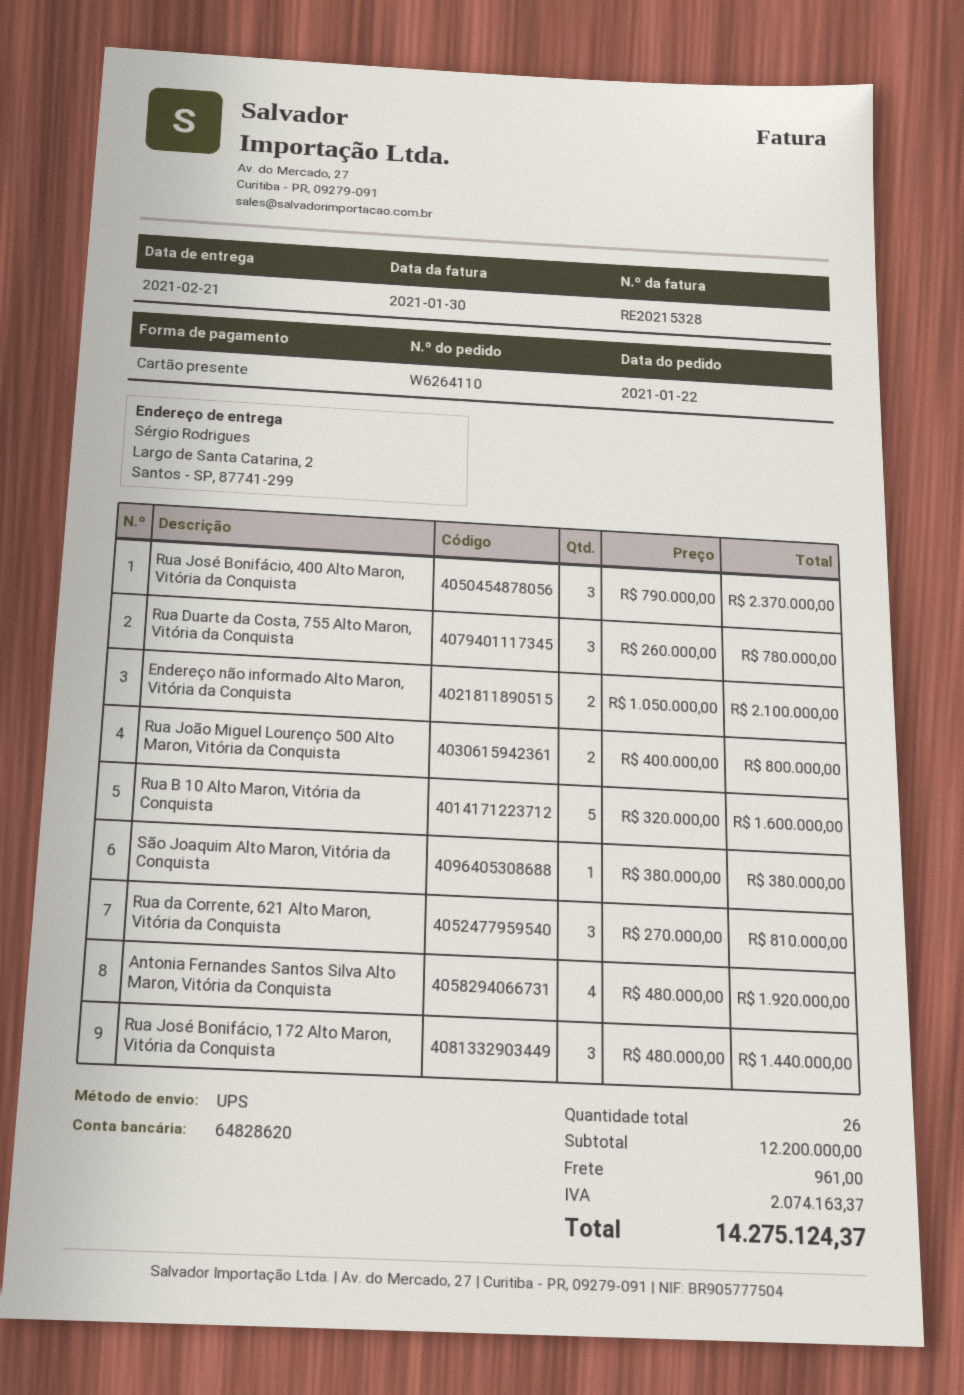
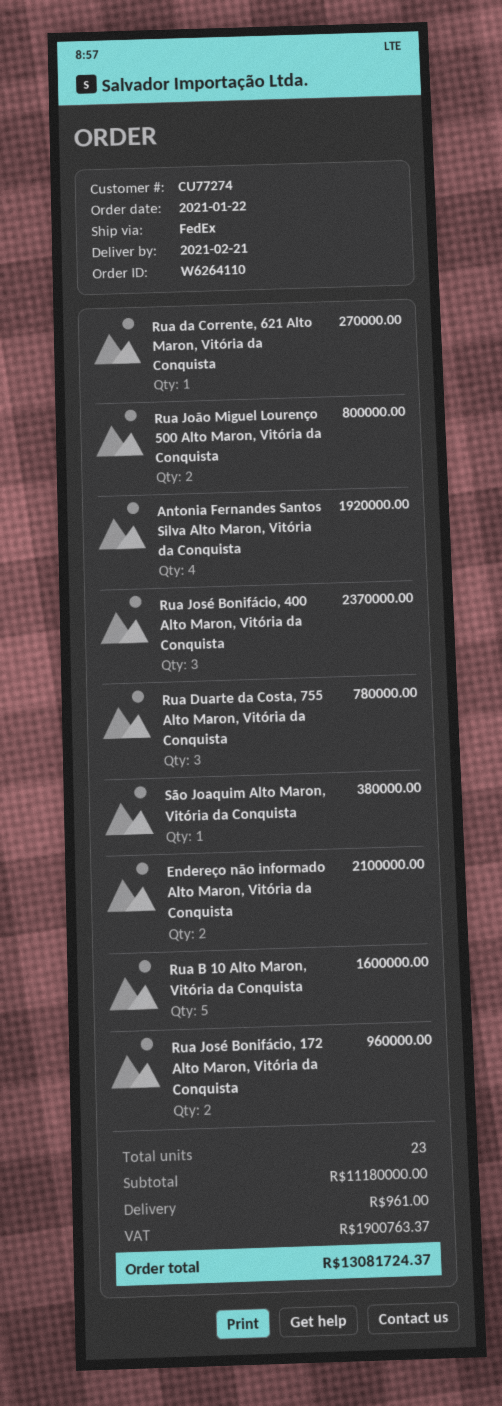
shipping method: UPS -> FedEx
Rua da Corrente, 621 Alto Maron, Vitória da Conquista: 3 for 810000.00 -> 1 for 270000.00
Rua José Bonifácio, 172 Alto Maron, Vitória da Conquista: 3 for 1440000.00 -> 2 for 960000.00
total quantity: 26 -> 23
subtotal: 12200000.00 -> 11180000.00
tax: 2074163.37 -> 1900763.37
total: 14275124.37 -> 13081724.37

